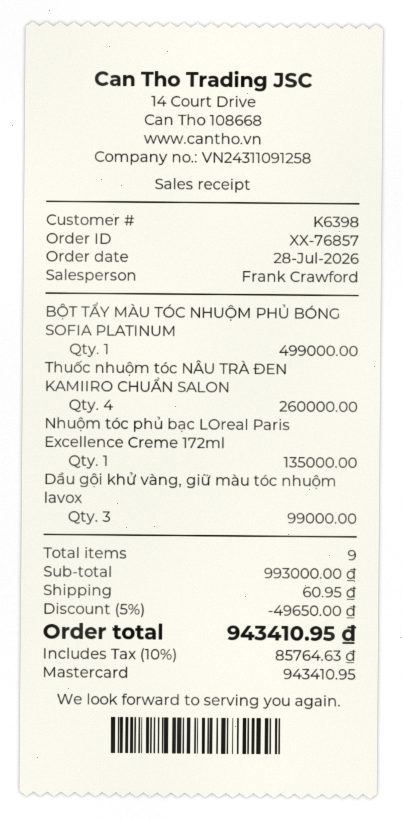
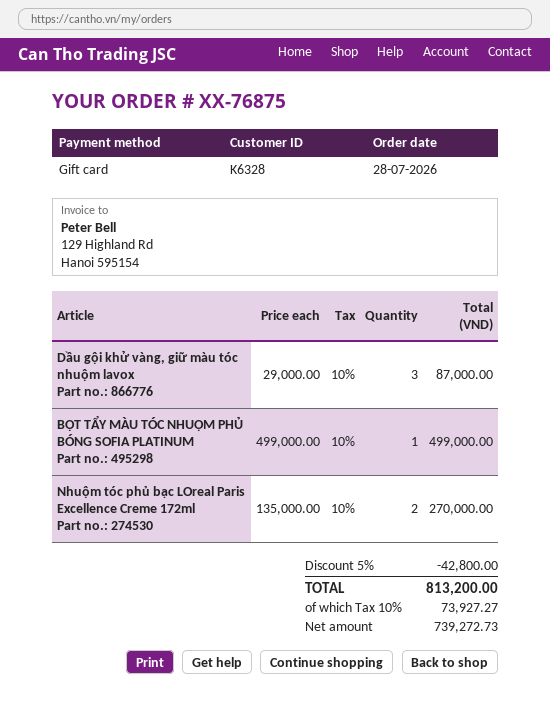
order number: XX-76857 -> XX-76875
customer number: K6398 -> K6328
payment method: Mastercard -> gift card
Thuốc nhuộm tóc NÂU TRÀ ĐEN KAMIIRO CHUẨN SALON: 4 for 260000.00 -> none
Nhuộm tóc phủ bạc LOreal Paris Excellence Creme 172ml: 1 for 135000.00 -> 2 for 270000.00
Dầu gội khử vàng, giữ màu tóc nhuộm lavox: 3 for 99000.00 -> 3 for 87000.00
discount: 5% = 49650.00 -> 5% = 42800.00
shipping: 60.95 -> none
tax: 10% = 85764.63 -> 10% = 73927.27
total: 943410.95 -> 813200.00

